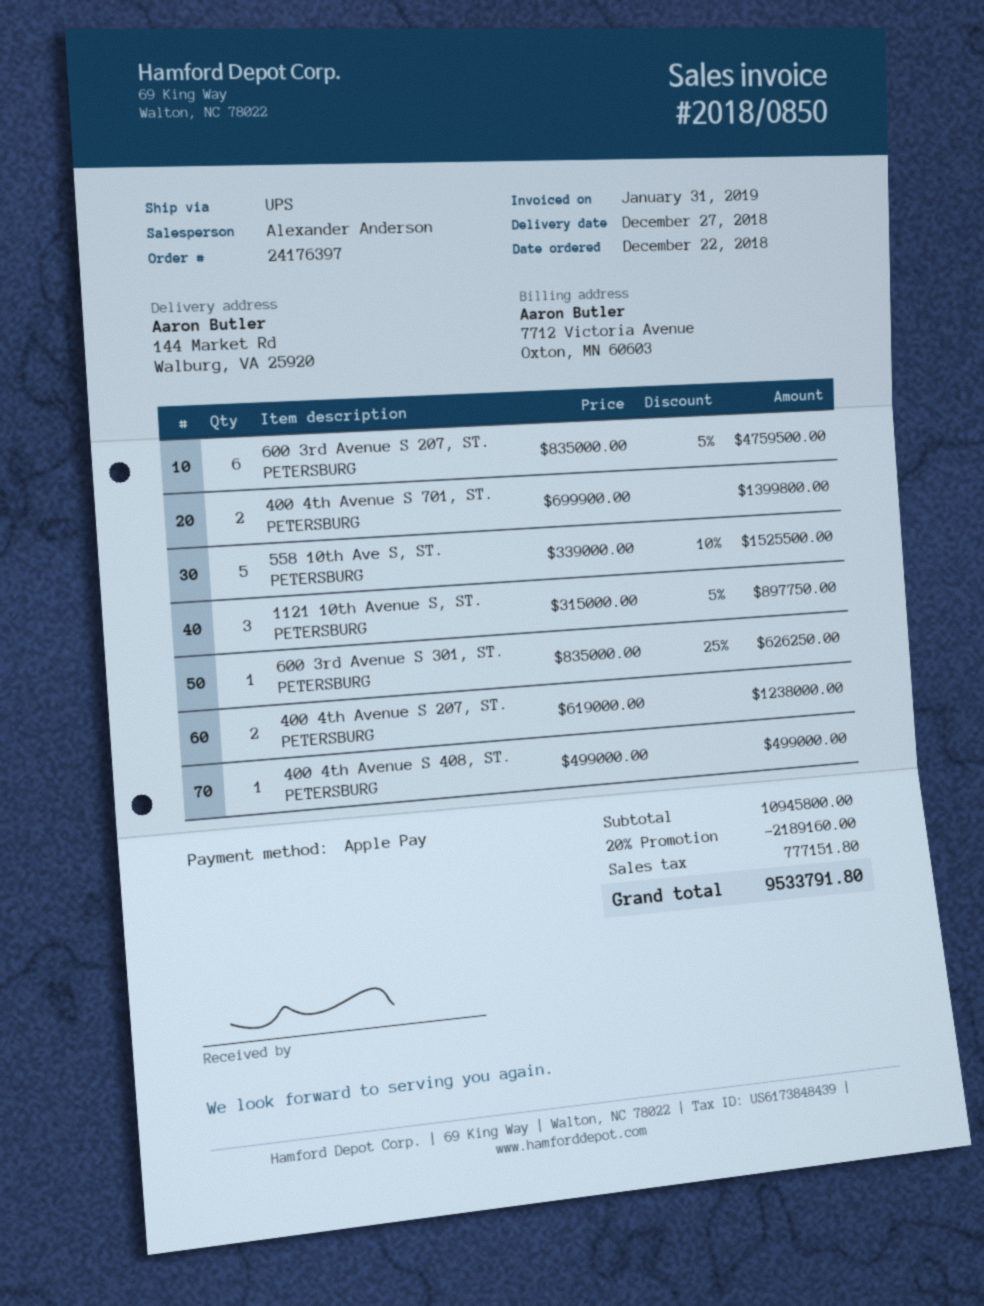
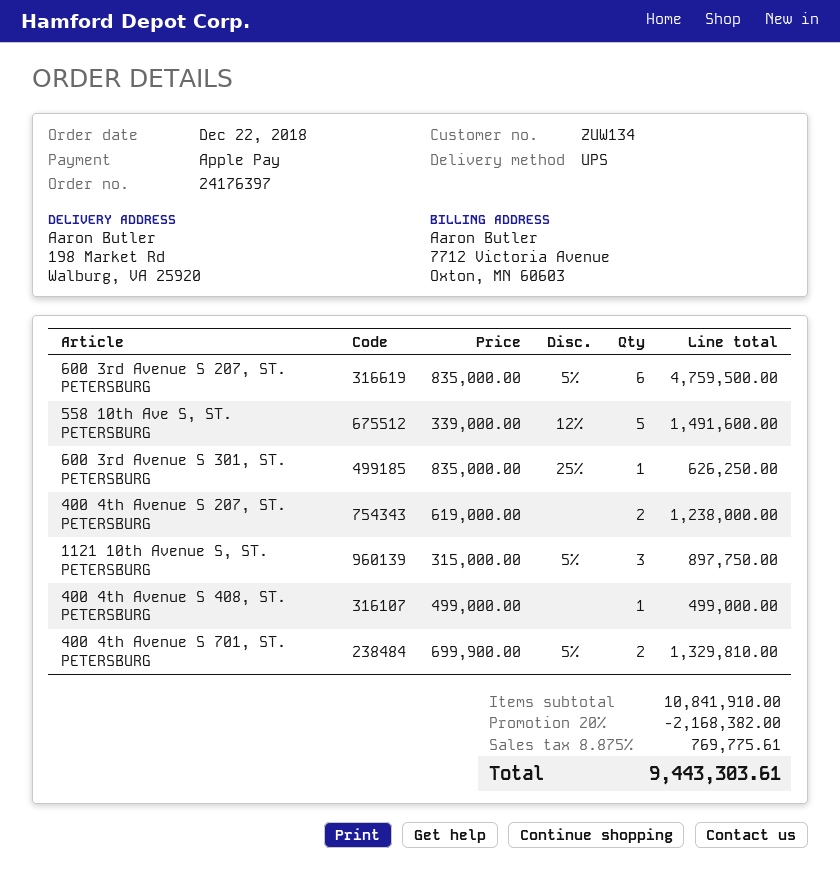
ship to: 144 Market Rd, Walburg, VA 25920 -> 198 Market Rd, Walburg, VA 25920
400 4th Avenue S 701, ST. PETERSBURG: 2 x 699900.00 = 1399800.00 -> 2 x 699900.00 - 5% = 1329810.00
558 10th Ave S, ST. PETERSBURG: 5 x 339000.00 - 10% = 1525500.00 -> 5 x 339000.00 - 12% = 1491600.00
subtotal: 10945800.00 -> 10841910.00
discount: 20% = 2189160.00 -> 20% = 2168382.00
tax: 777151.80 -> 769775.61
total: 9533791.80 -> 9443303.61

